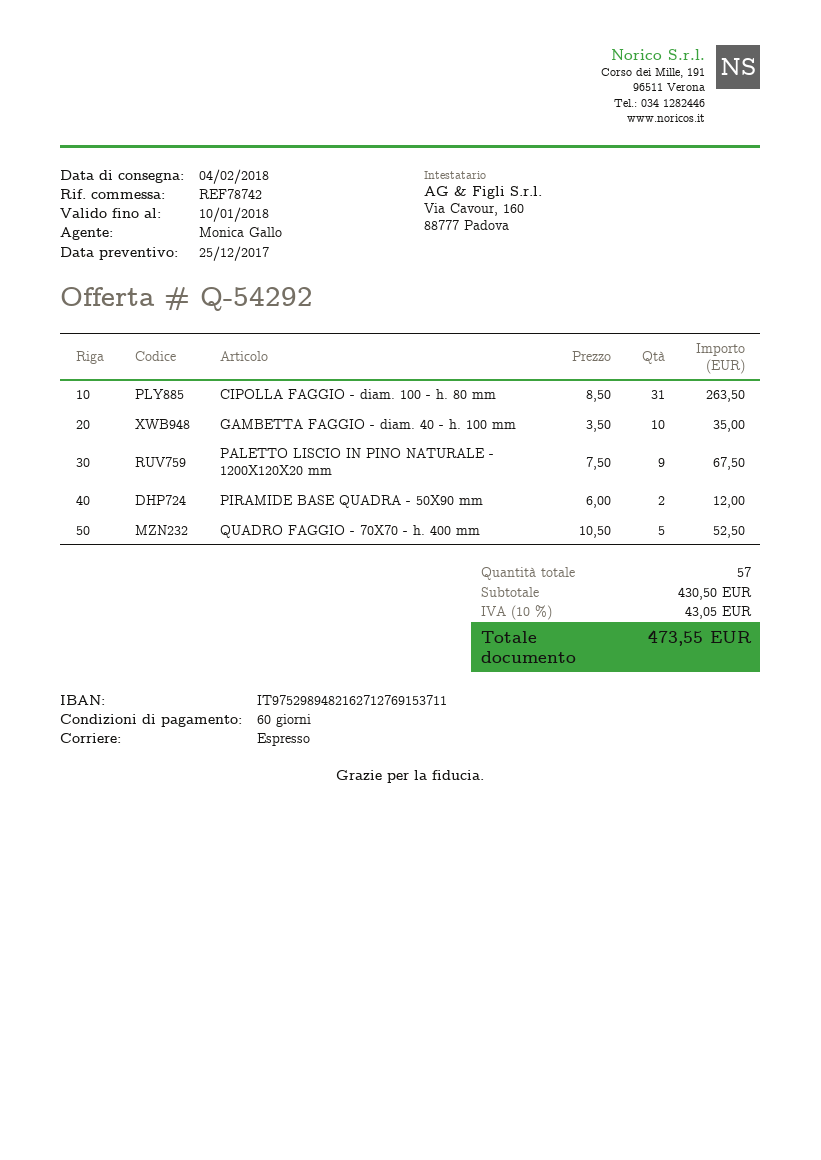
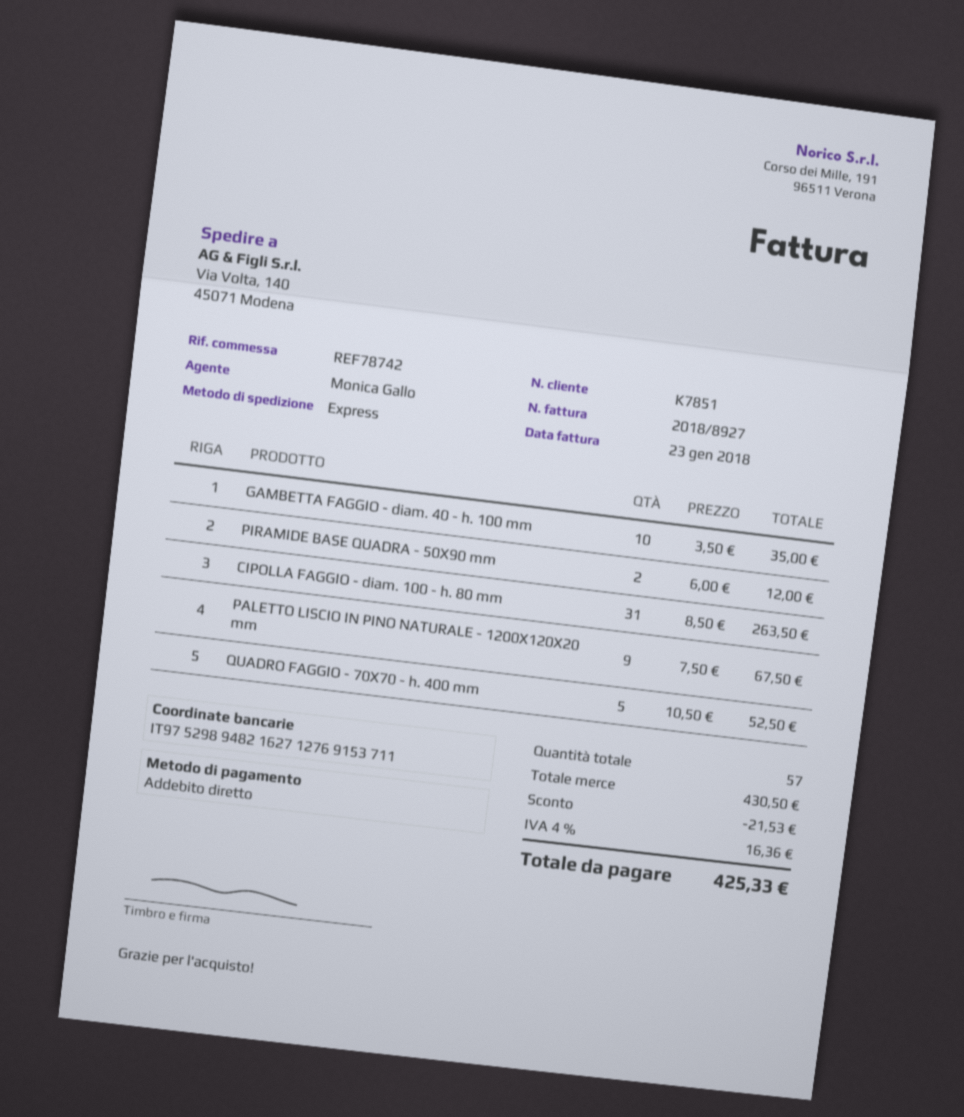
discount: none -> 21.53
tax: 10% = 43.05 -> 4% = 16.36
total: 473.55 -> 425.33

